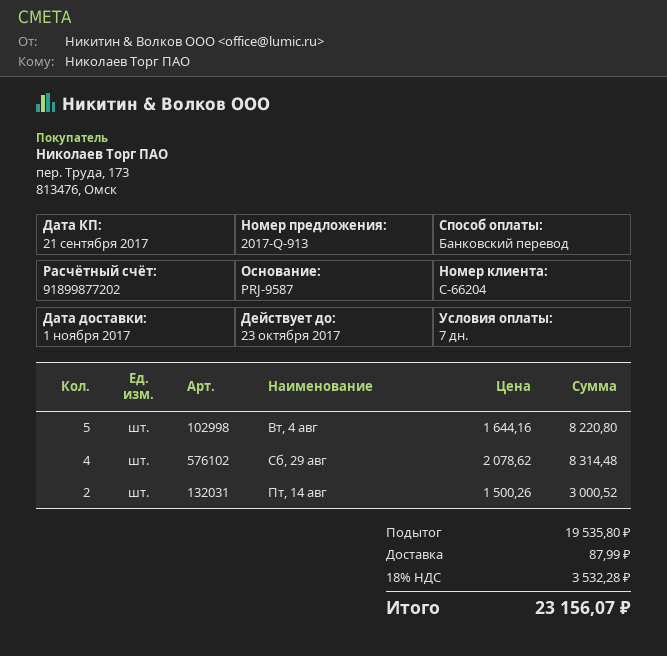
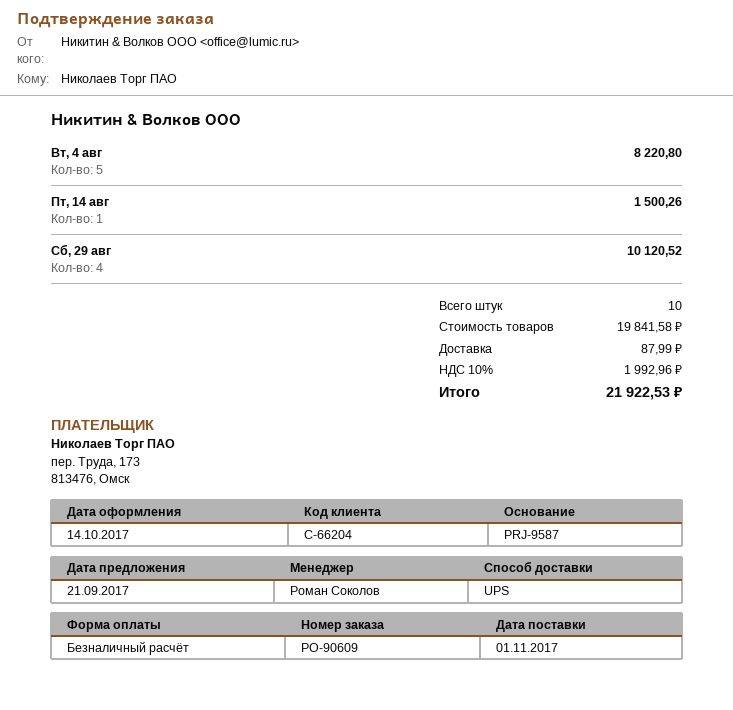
Сб, 29 авг: 4 for 8314.48 -> 4 for 10120.52
Пт, 14 авг: 2 for 3000.52 -> 1 for 1500.26
subtotal: 19535.80 -> 19841.58
tax: 18% = 3532.28 -> 10% = 1992.96
total: 23156.07 -> 21922.53

